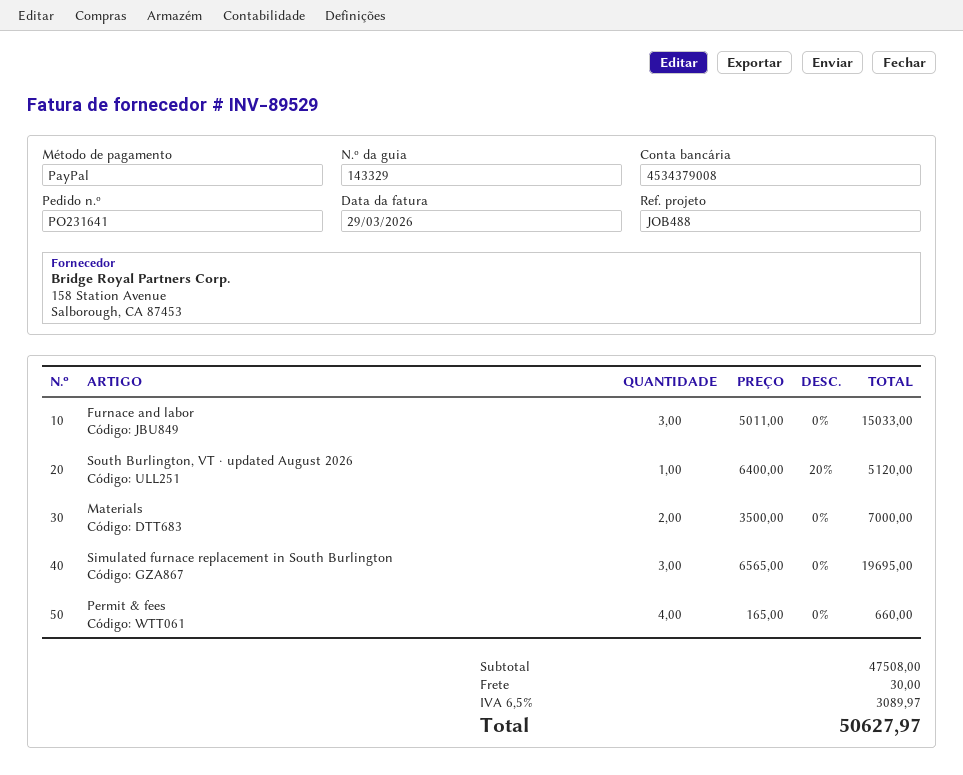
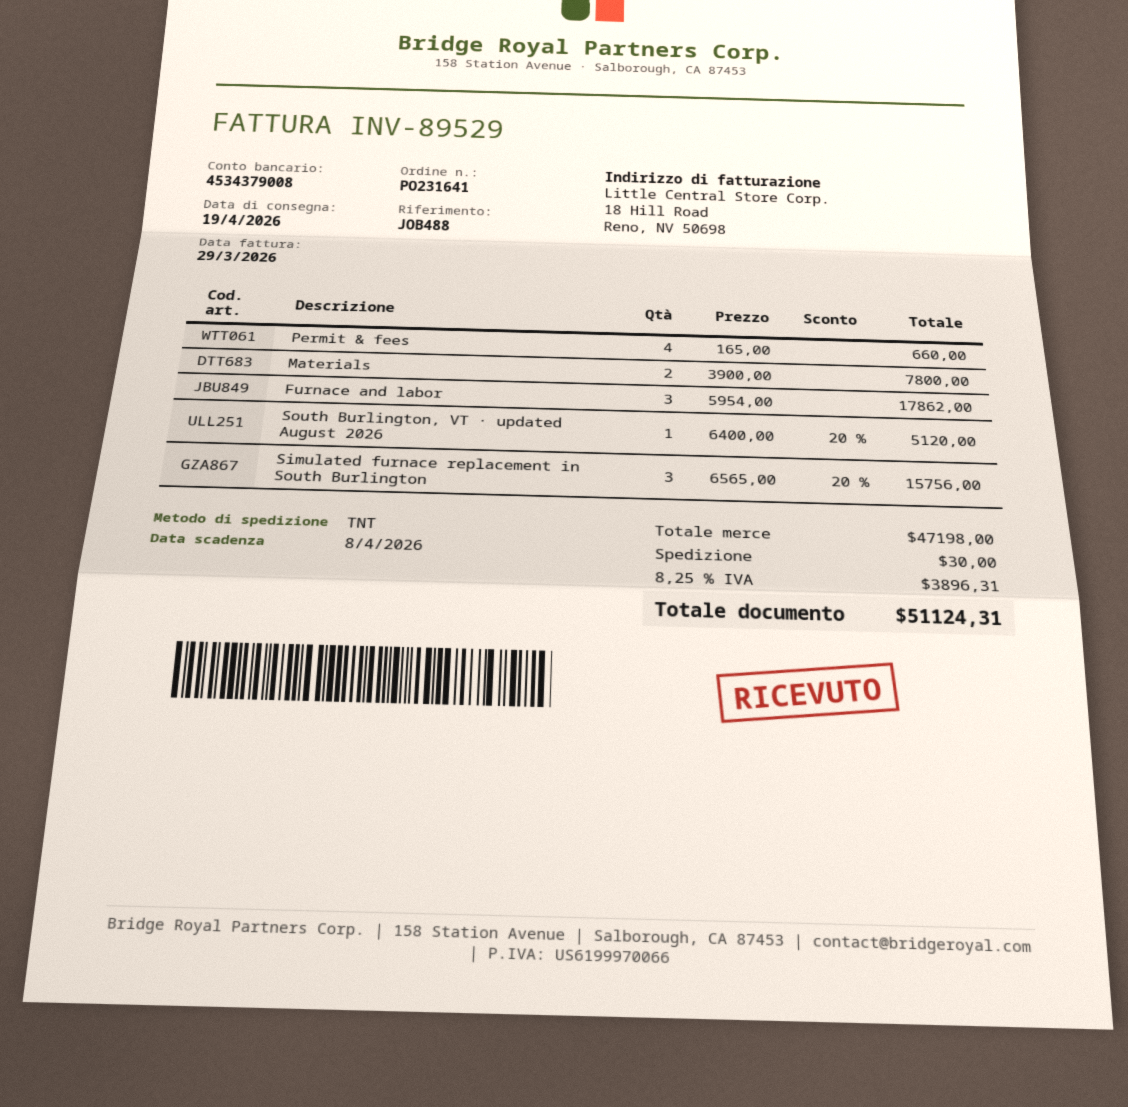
Furnace and labor: 3 x 5011.00 = 15033.00 -> 3 x 5954.00 = 17862.00
Materials: 2 x 3500.00 = 7000.00 -> 2 x 3900.00 = 7800.00
Simulated furnace replacement in South Burlington: 3 x 6565.00 = 19695.00 -> 3 x 6565.00 - 20% = 15756.00
subtotal: 47508.00 -> 47198.00
tax: 6.5% = 3089.97 -> 8.25% = 3896.31
total: 50627.97 -> 51124.31

